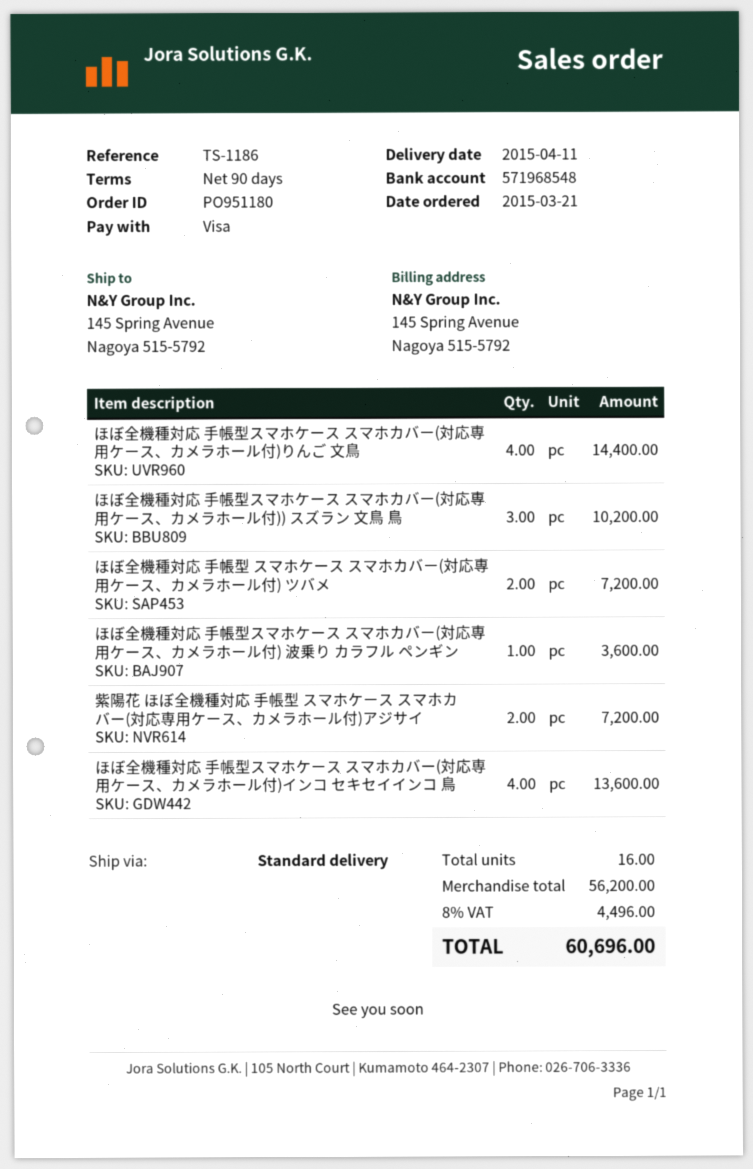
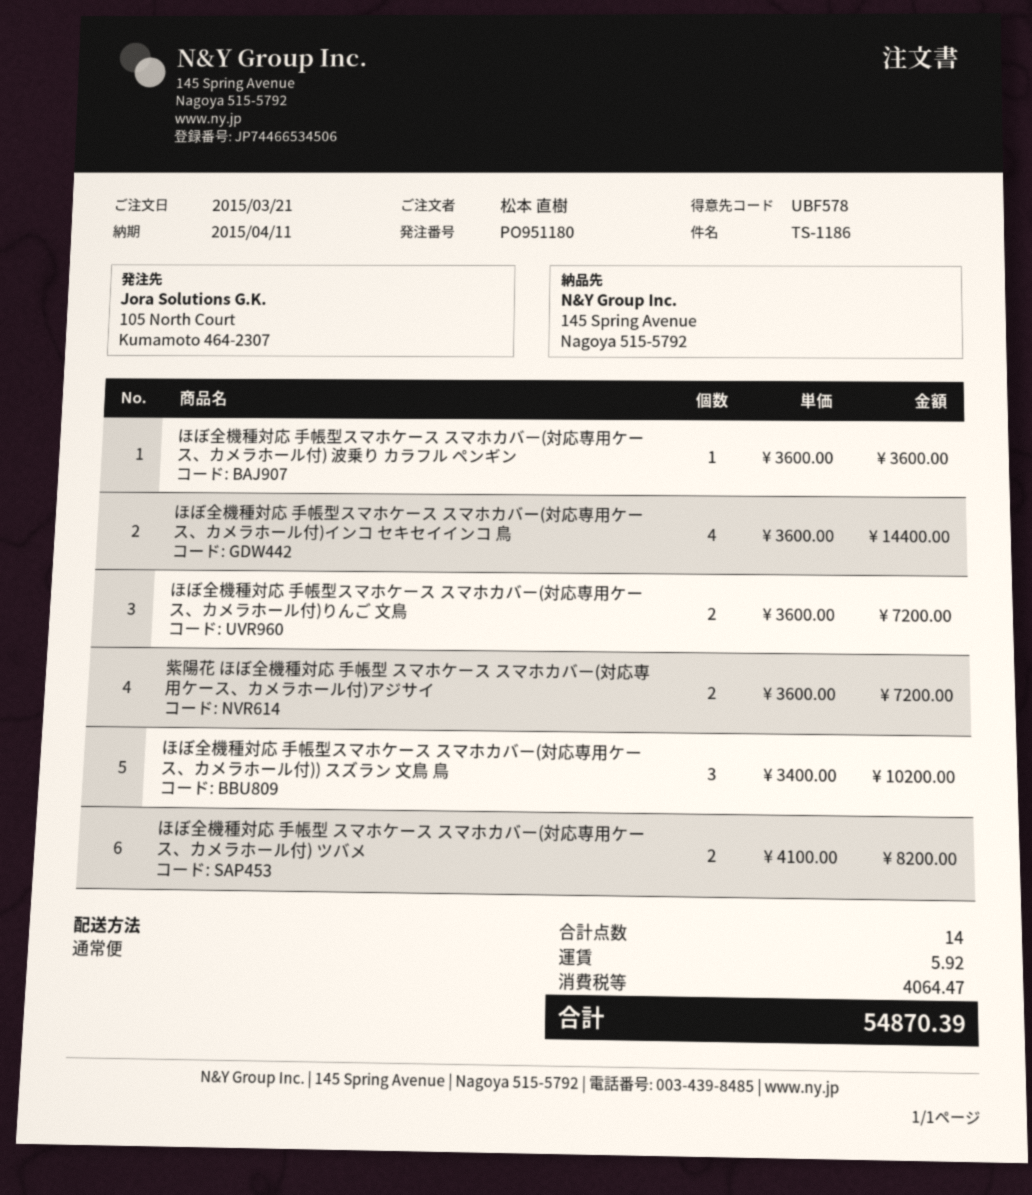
ほぼ全機種対応 手帳型スマホケース スマホカバー(対応専用ケース、カメラホール付)りんご 文鳥: 4 for 14400.00 -> 2 for 7200.00
ほぼ全機種対応 手帳型 スマホケース スマホカバー(対応専用ケース、カメラホール付) ツバメ: 2 for 7200.00 -> 2 for 8200.00
ほぼ全機種対応 手帳型スマホケース スマホカバー(対応専用ケース、カメラホール付)インコ セキセイインコ 鳥: 4 for 13600.00 -> 4 for 14400.00
total quantity: 16 -> 14
shipping: none -> 5.92
tax: 4496.00 -> 4064.47
total: 60696.00 -> 54870.39

